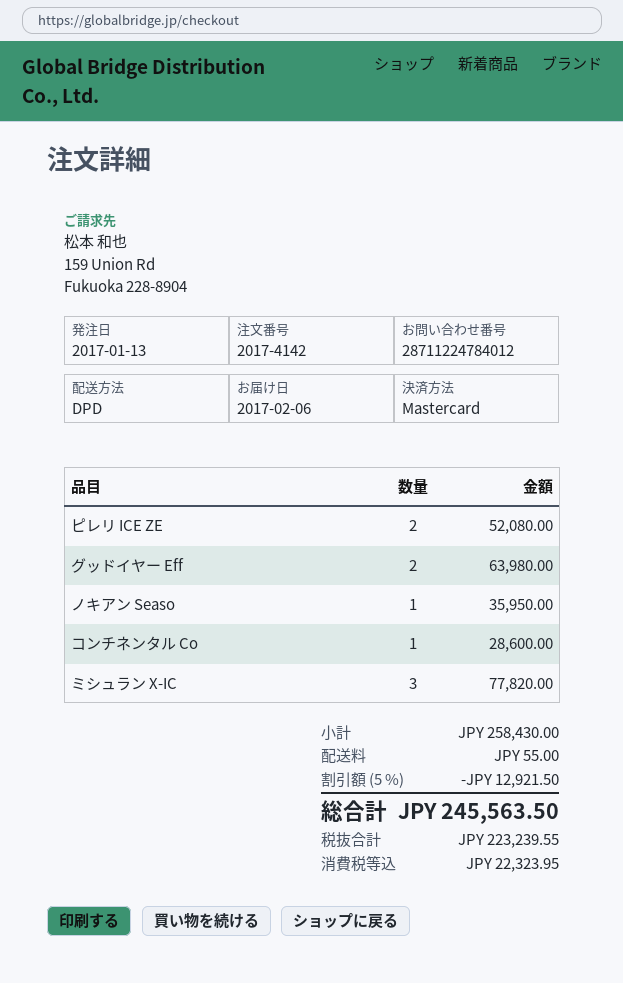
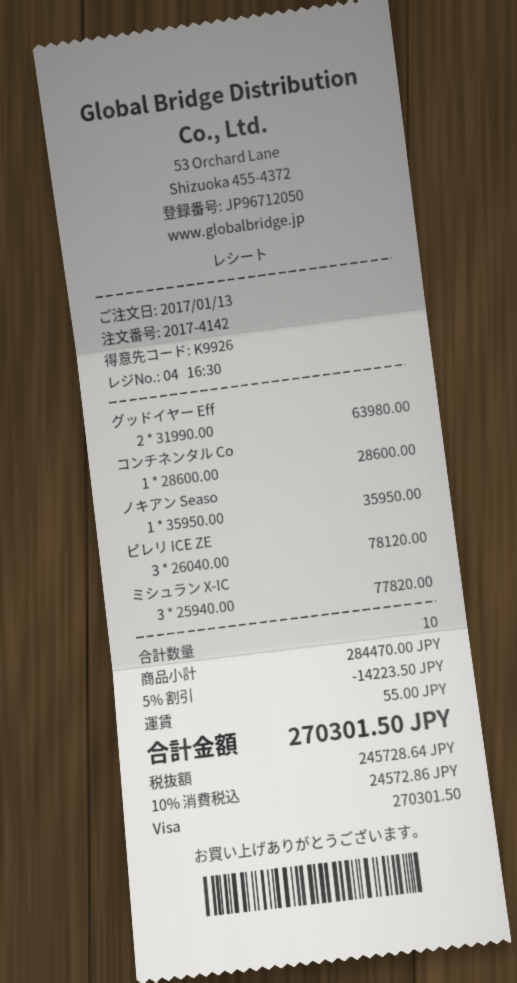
payment method: Mastercard -> Visa
ピレリ ICE ZE: 2 for 52080.00 -> 3 for 78120.00
subtotal: 258430.00 -> 284470.00
discount: 5% = 12921.50 -> 5% = 14223.50
net: 223239.55 -> 245728.64
tax: 22323.95 -> 24572.86
total: 245563.50 -> 270301.50

